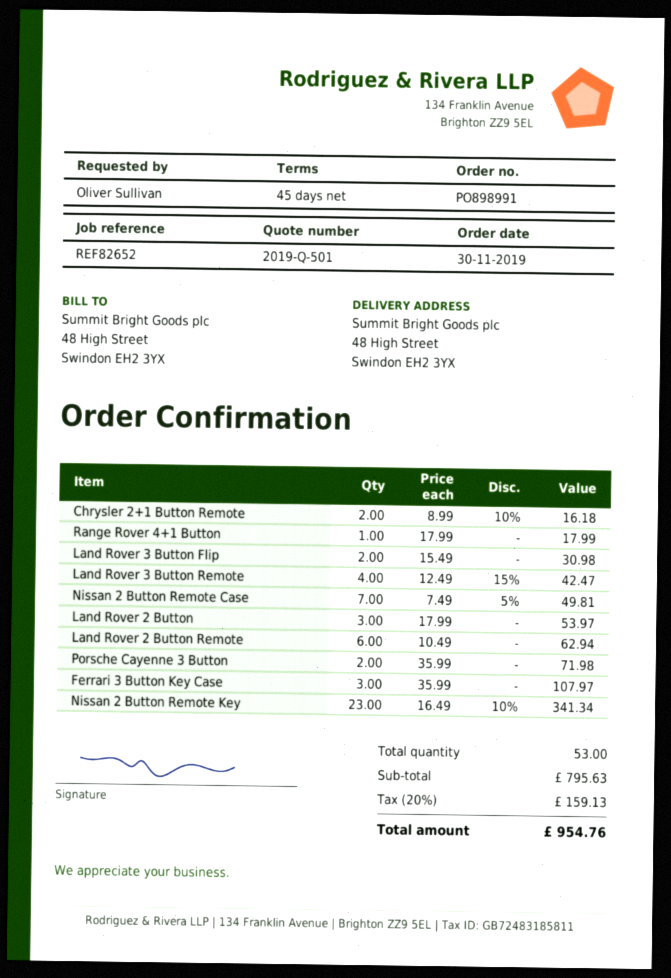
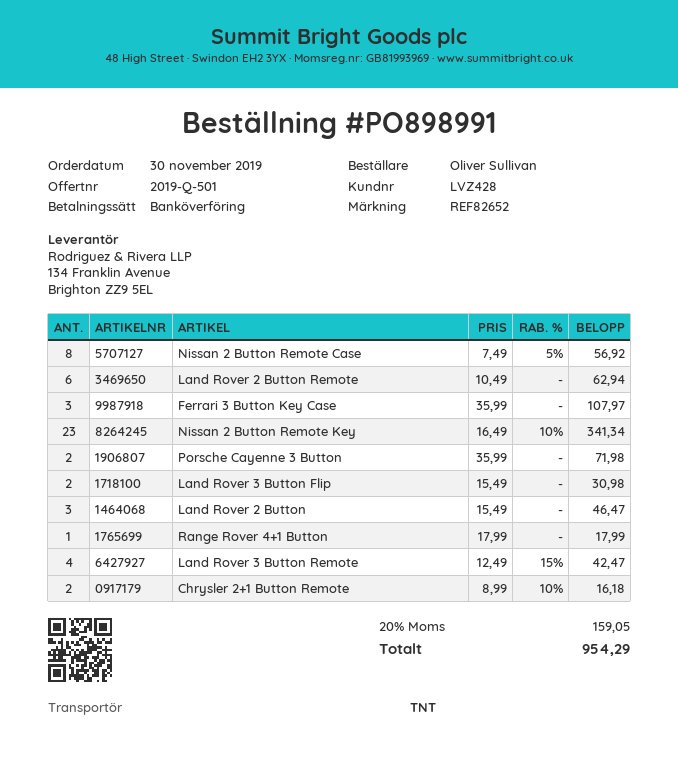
Nissan 2 Button Remote Case: 7 x 7.49 - 5% = 49.81 -> 8 x 7.49 - 5% = 56.92
Land Rover 2 Button: 3 x 17.99 = 53.97 -> 3 x 15.49 = 46.47
tax: 20% = 159.13 -> 20% = 159.05
total: 954.76 -> 954.29

